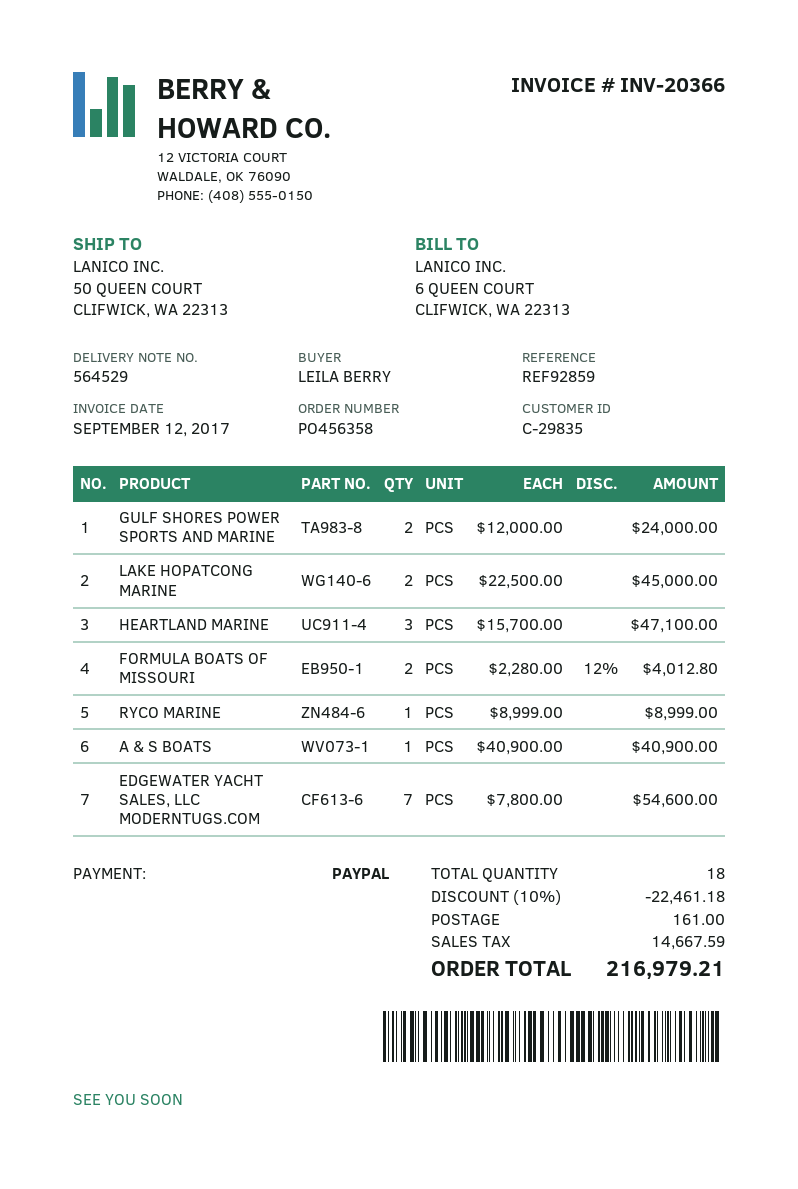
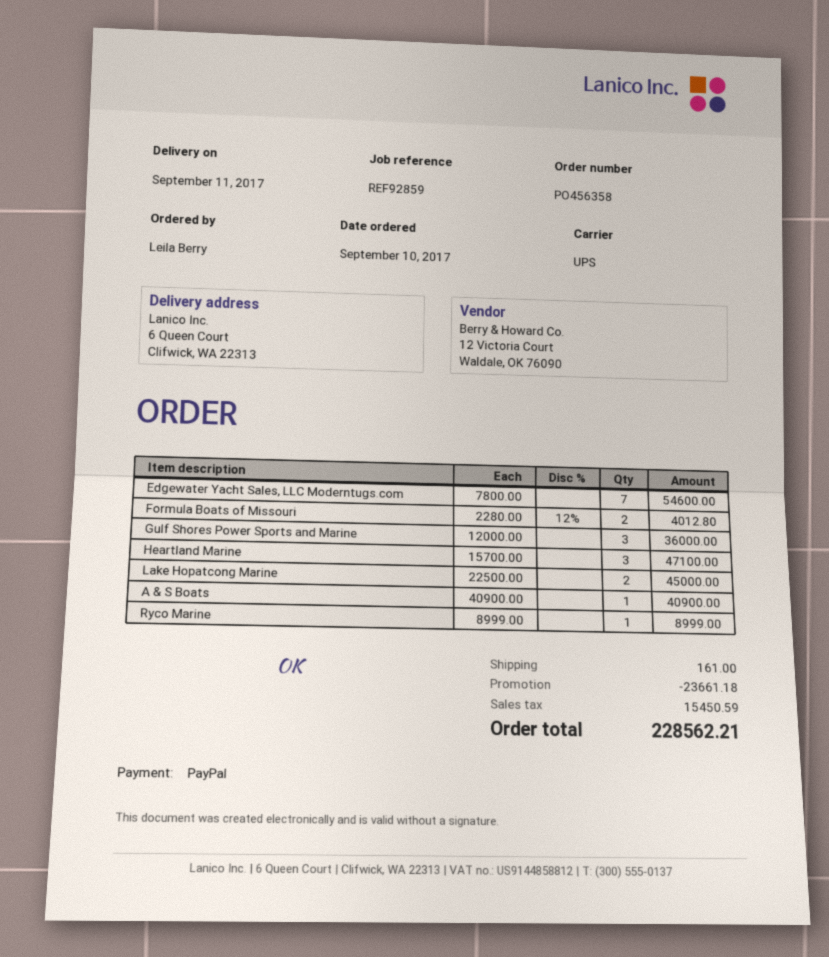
ship to: 50 QUEEN COURT, CLIFWICK, WA 22313 -> 6 Queen Court, Clifwick, WA 22313
GULF SHORES POWER SPORTS AND MARINE: 2 x 12000.00 = 24000.00 -> 3 x 12000.00 = 36000.00
discount: 22461.18 -> 23661.18
tax: 14667.59 -> 15450.59
total: 216979.21 -> 228562.21

